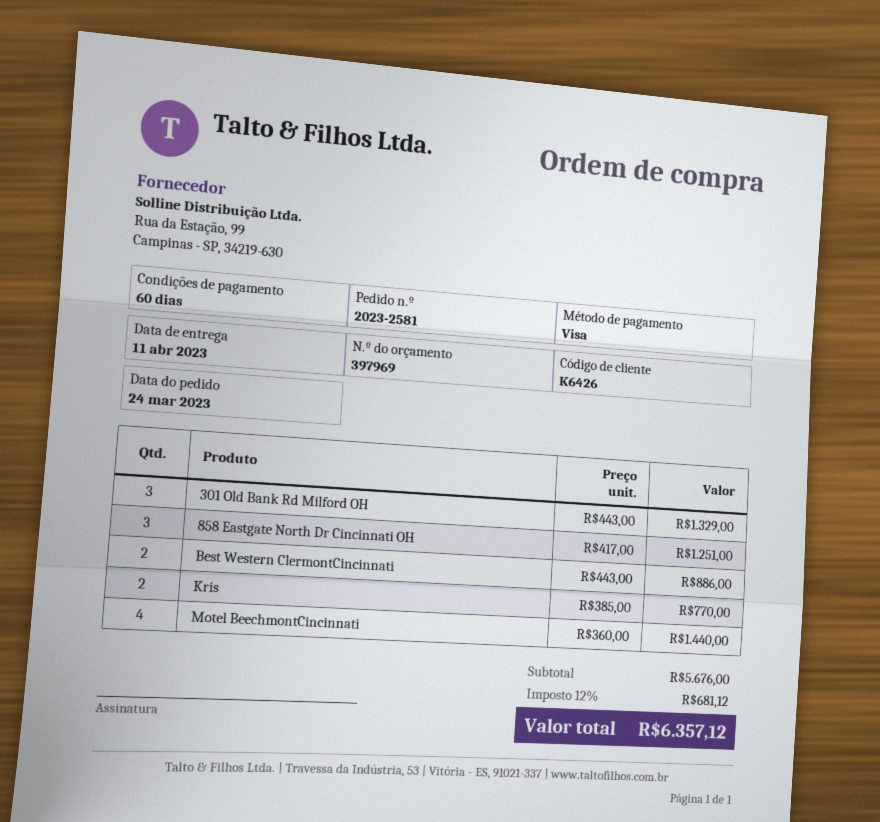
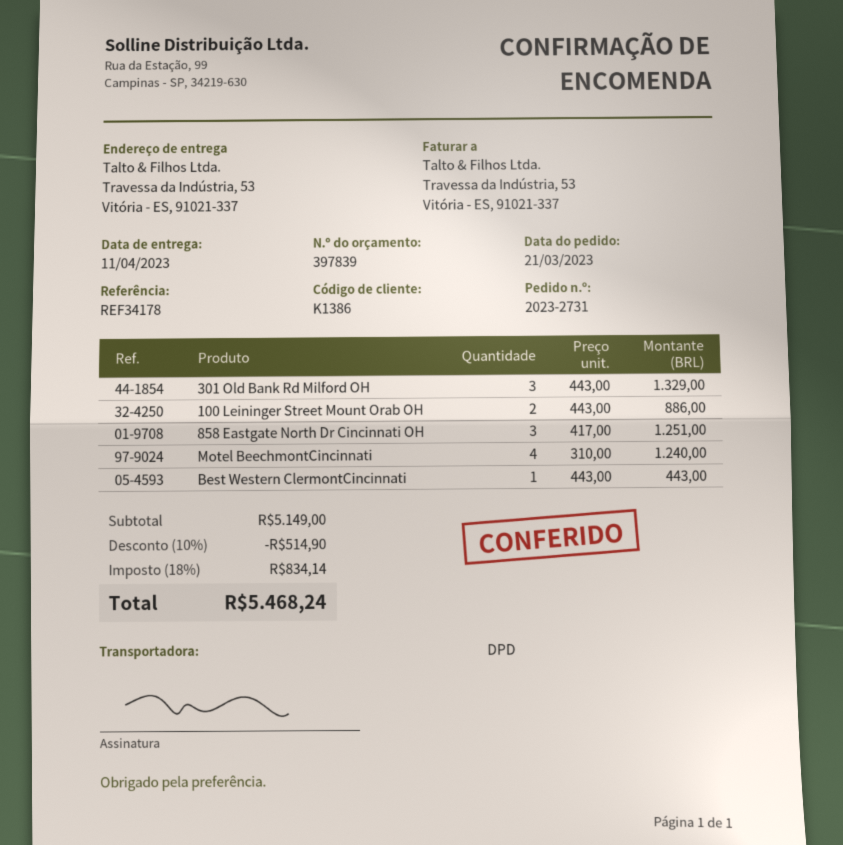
quote number: 397969 -> 397839
order number: 2023-2581 -> 2023-2731
order date: 2023-03-24 -> 2023-03-21
customer number: K6426 -> K1386
Best Western ClermontCincinnati: 2 x 443.00 = 886.00 -> 1 x 443.00 = 443.00
Kris: 2 x 385.00 = 770.00 -> none
Motel BeechmontCincinnati: 4 x 360.00 = 1440.00 -> 4 x 310.00 = 1240.00
100 Leininger Street Mount Orab OH: none -> 2 x 443.00 = 886.00
subtotal: 5676.00 -> 5149.00
discount: none -> 10% = 514.90
tax: 12% = 681.12 -> 18% = 834.14
total: 6357.12 -> 5468.24

